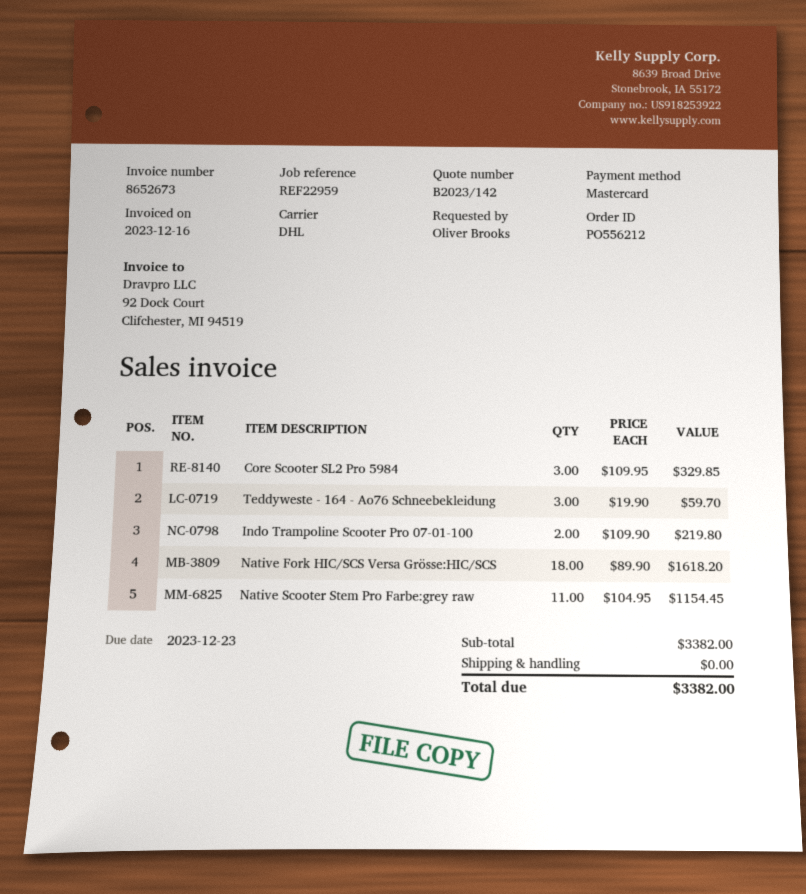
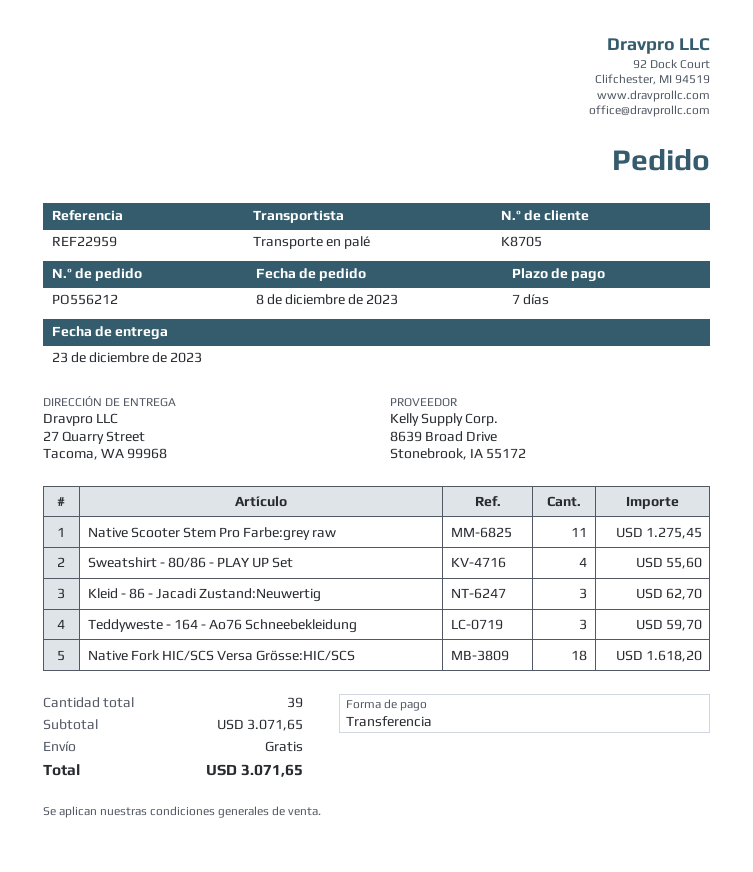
payment method: Mastercard -> bank transfer
shipping method: DHL -> pallet freight
Core Scooter SL2 Pro 5984: 3 for 329.85 -> none
Indo Trampoline Scooter Pro 07-01-100: 2 for 219.80 -> none
Native Scooter Stem Pro Farbe:grey raw: 11 for 1154.45 -> 11 for 1275.45
Sweatshirt - 80/86 - PLAY UP Set: none -> 4 for 55.60
Kleid - 86 - Jacadi Zustand:Neuwertig: none -> 3 for 62.70
subtotal: 3382.00 -> 3071.65
total: 3382.00 -> 3071.65

